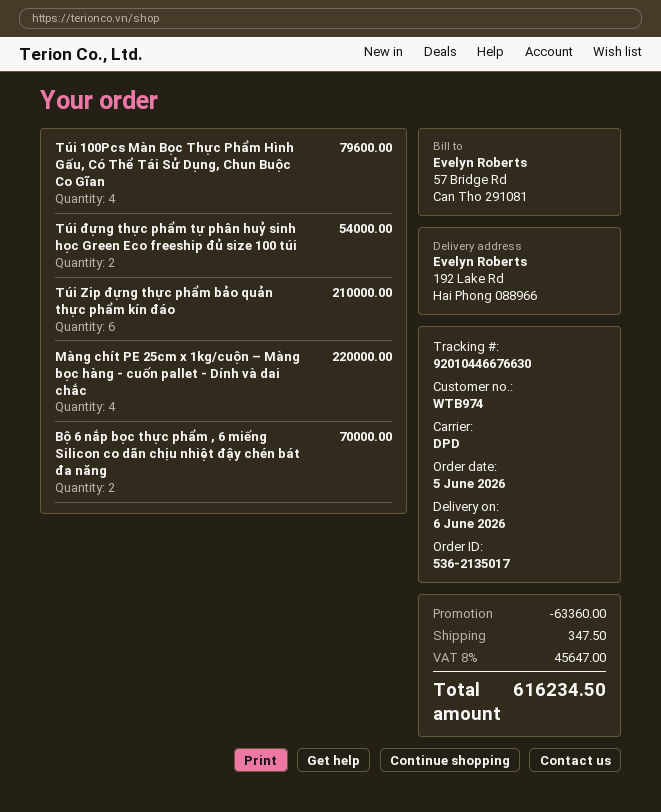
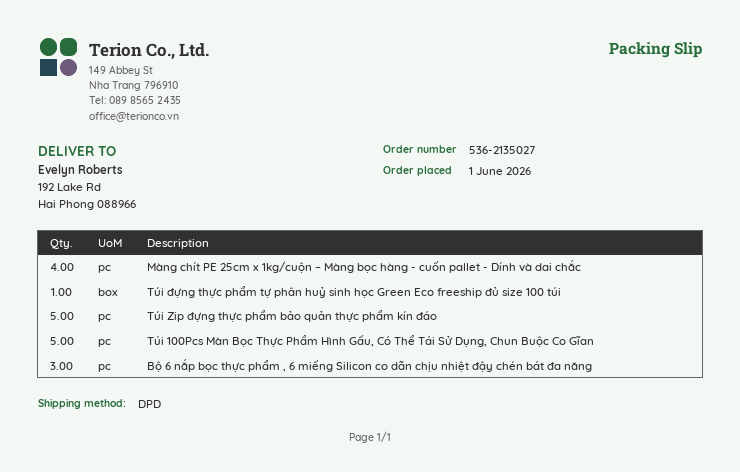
order number: 536-2135017 -> 536-2135027
order date: 2026-06-05 -> 2026-06-01
Túi 100Pcs Màn Bọc Thực Phẩm Hình Gấu, Có Thể Tái Sử Dụng, Chun Buộc Co Gĩan: 4 -> 5
Túi đựng thực phẩm tự phân huỷ sinh học Green Eco freeship đủ size 100 túi: 2 -> 1
Túi Zip đựng thực phẩm bảo quản thực phẩm kín đáo: 6 -> 5
Bộ 6 nắp bọc thực phẩm , 6 miếng Silicon co dãn chịu nhiệt đậy chén bát đa năng: 2 -> 3

